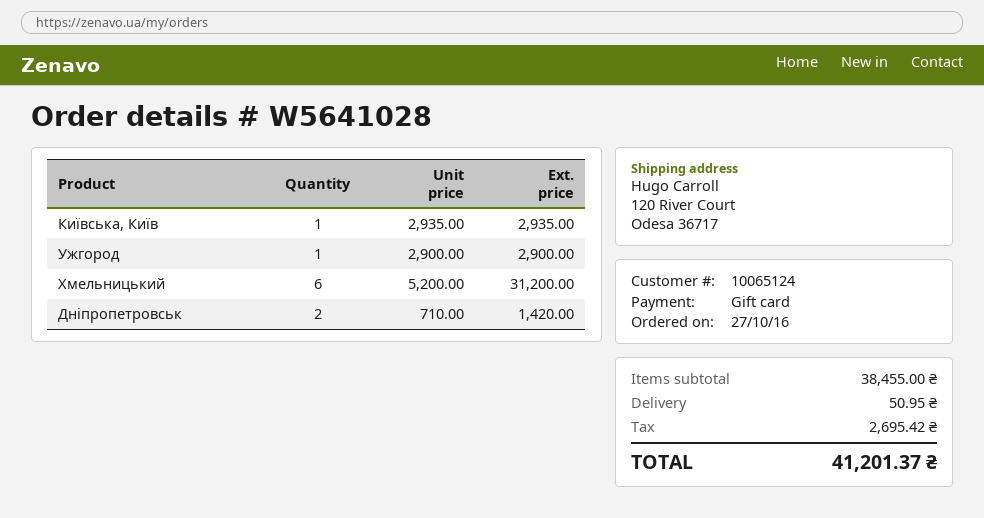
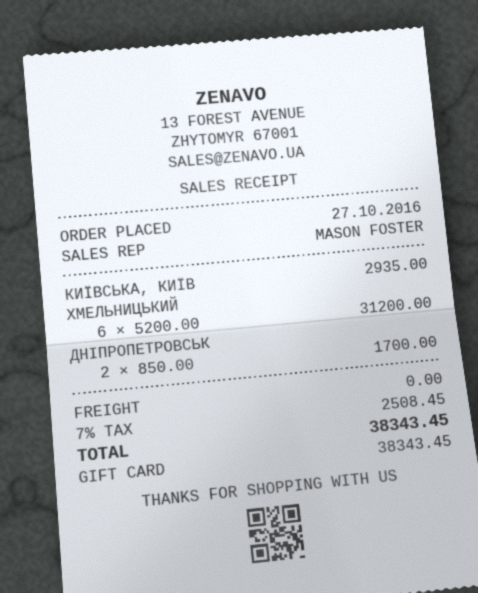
Ужгород: 1 x 2900.00 = 2900.00 -> none
Дніпропетровськ: 2 x 710.00 = 1420.00 -> 2 x 850.00 = 1700.00
shipping: 50.95 -> 0.00
tax: 2695.42 -> 2508.45
total: 41201.37 -> 38343.45

